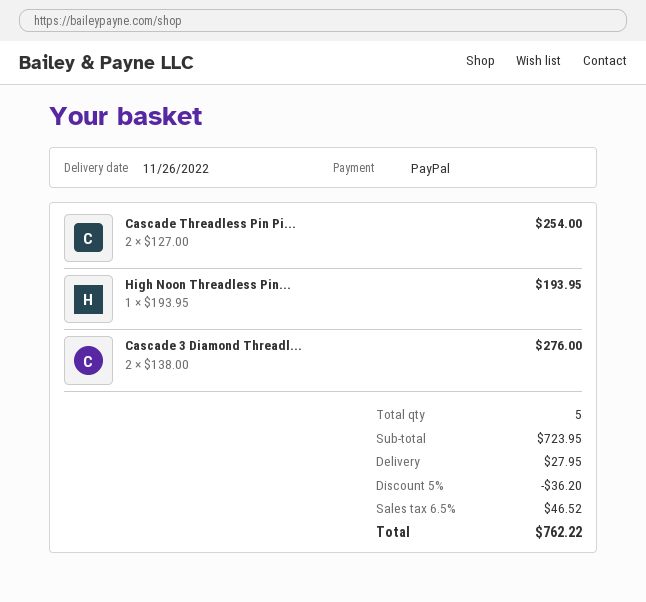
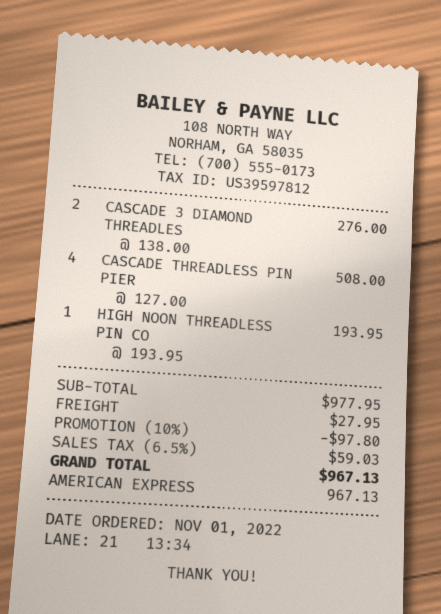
payment method: PayPal -> American Express
Cascade Threadless Pin Pi...: 2 x 127.00 = 254.00 -> 4 x 127.00 = 508.00
subtotal: 723.95 -> 977.95
discount: 5% = 36.20 -> 10% = 97.80
tax: 6.5% = 46.52 -> 6.5% = 59.03
total: 762.22 -> 967.13

